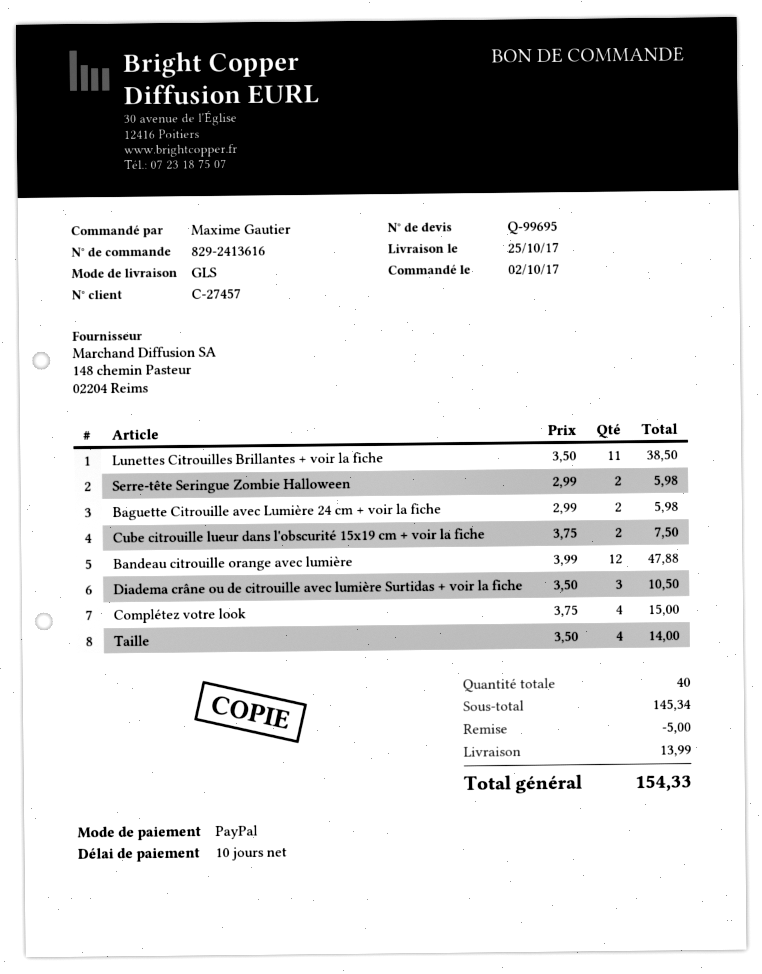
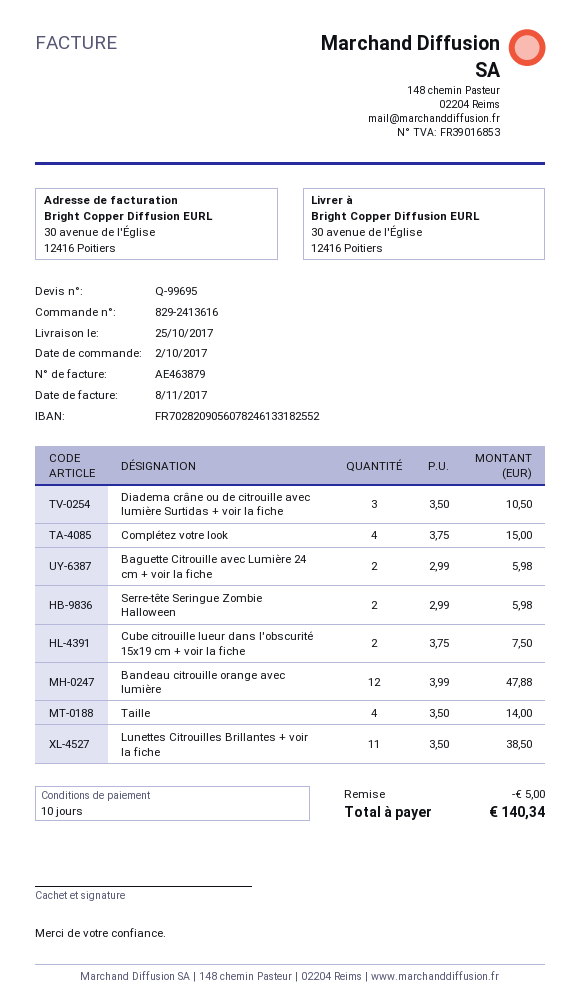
shipping: 13.99 -> none
total: 154.33 -> 140.34

